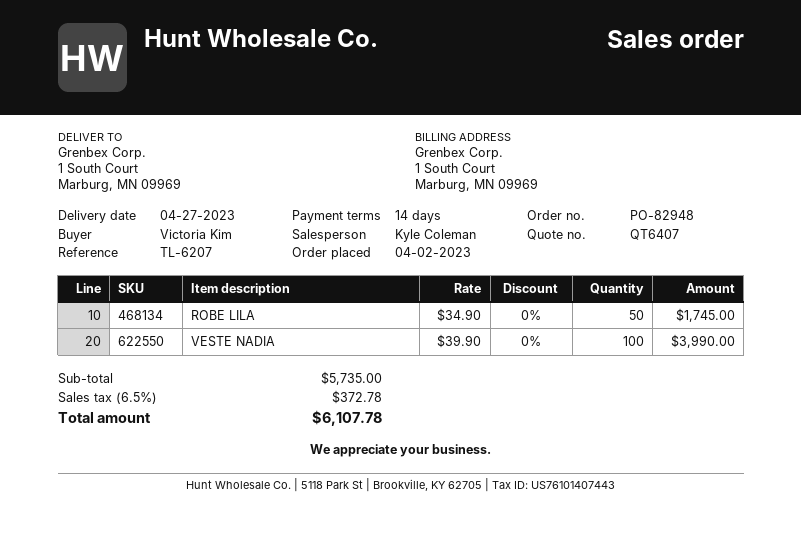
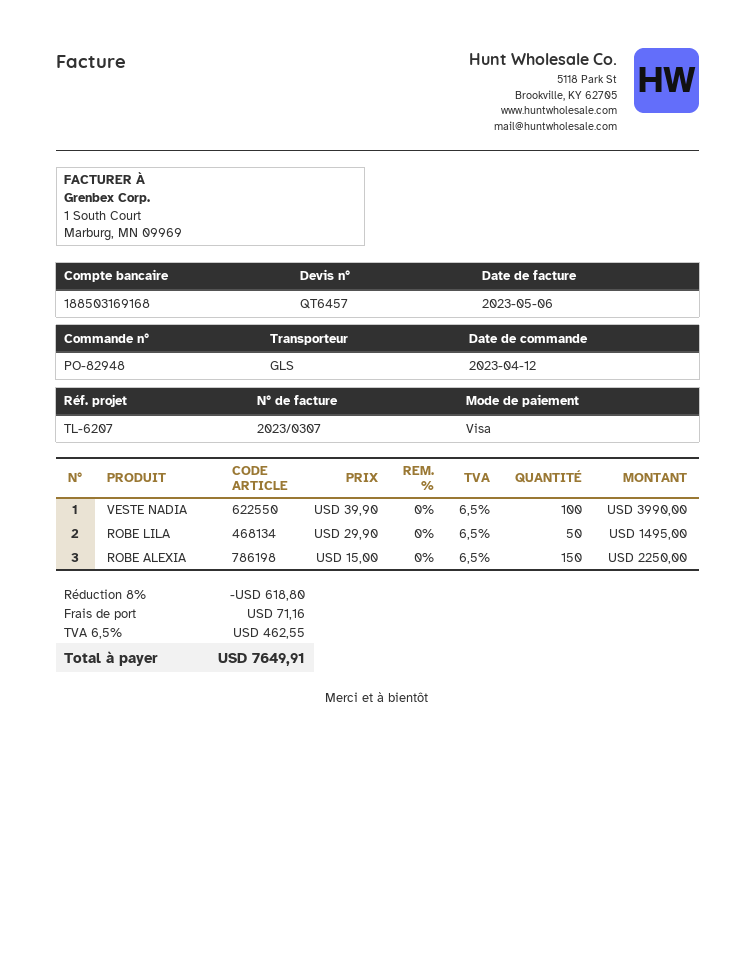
quote number: QT6407 -> QT6457
order date: 2023-04-02 -> 2023-04-12
ROBE LILA: 50 x 34.90 = 1745.00 -> 50 x 29.90 = 1495.00
ROBE ALEXIA: none -> 150 x 15.00 = 2250.00
discount: none -> 8% = 618.80
shipping: none -> 71.16
tax: 6.5% = 372.78 -> 6.5% = 462.55
total: 6107.78 -> 7649.91

